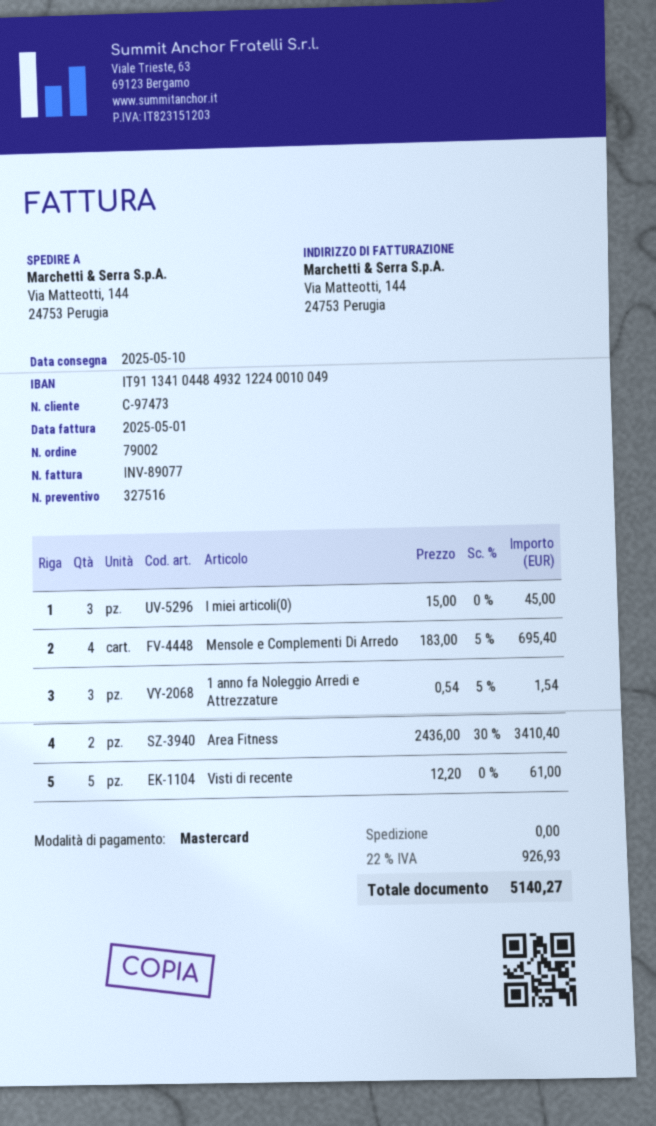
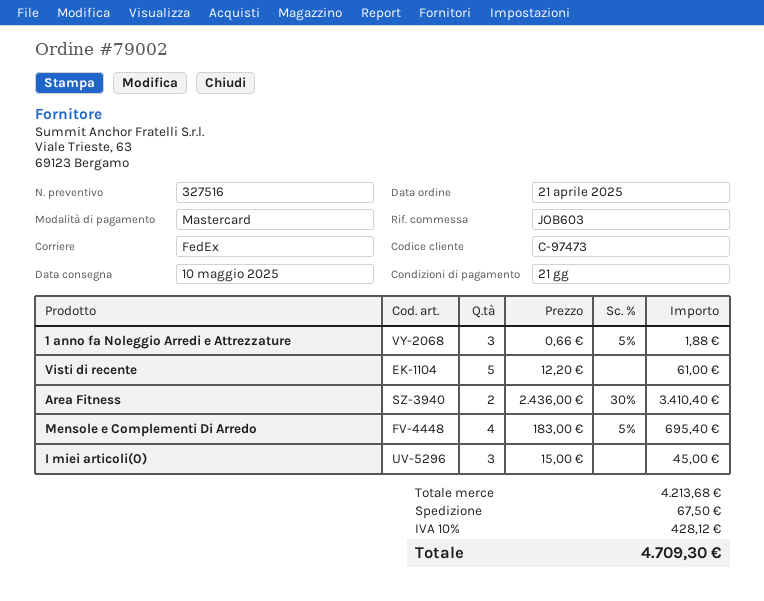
1 anno fa Noleggio Arredi e Attrezzature: 3 x 0.54 - 5% = 1.54 -> 3 x 0.66 - 5% = 1.88
shipping: 0.00 -> 67.50
tax: 22% = 926.93 -> 10% = 428.12
total: 5140.27 -> 4709.30

